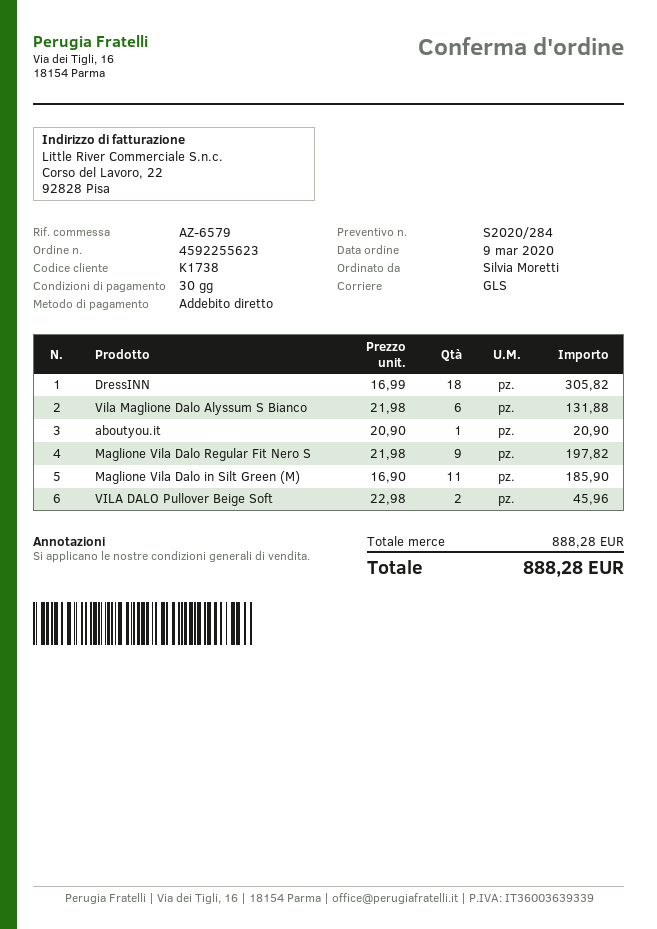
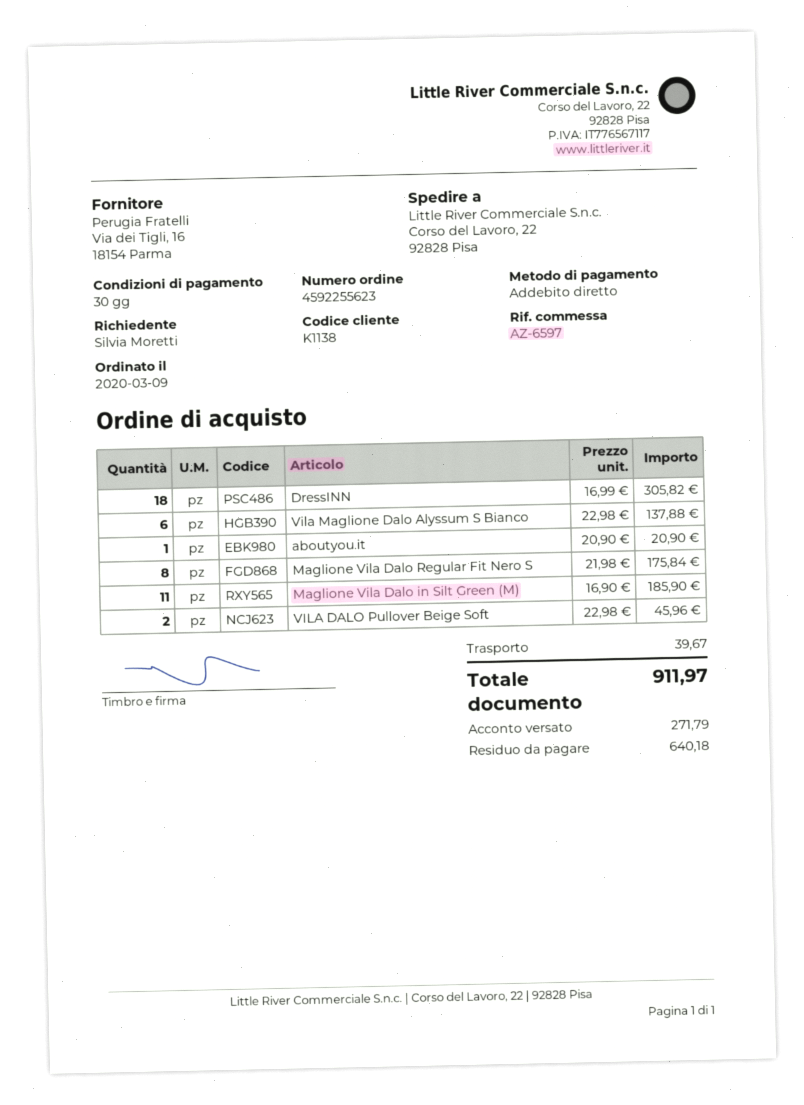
customer number: K1738 -> K1138
reference: AZ-6579 -> AZ-6597
Vila Maglione Dalo Alyssum S Bianco: 6 x 21.98 = 131.88 -> 6 x 22.98 = 137.88
Maglione Vila Dalo Regular Fit Nero S: 9 x 21.98 = 197.82 -> 8 x 21.98 = 175.84
shipping: none -> 39.67
total: 888.28 -> 911.97

